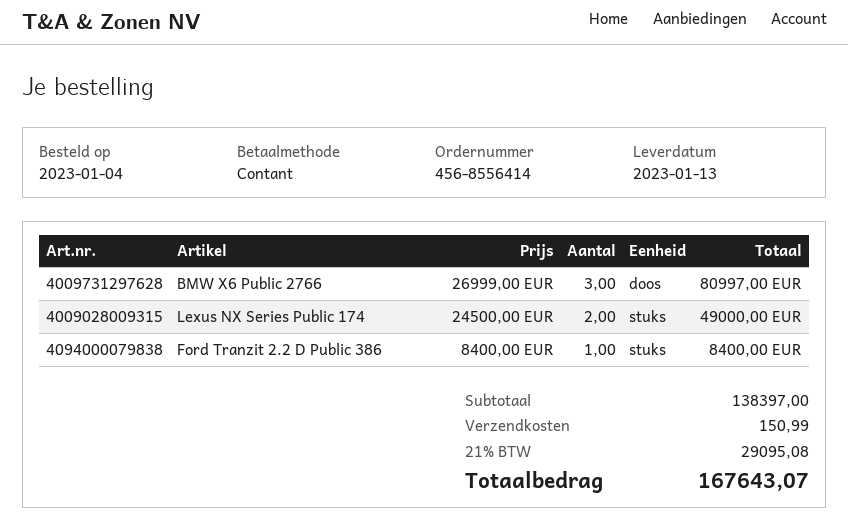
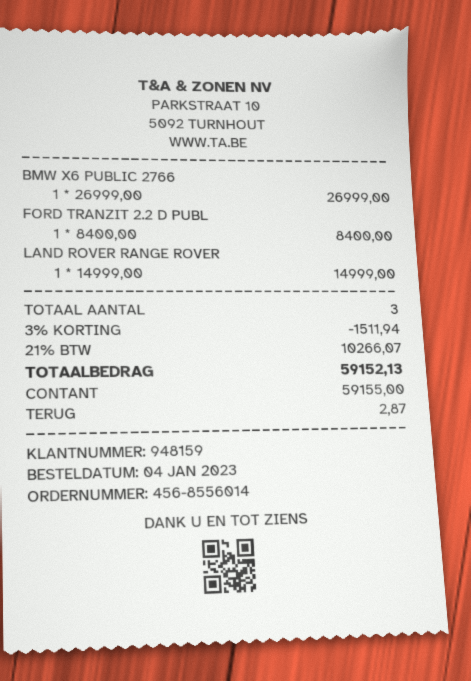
order number: 456-8556414 -> 456-8556014
BMW X6 Public 2766: 3 x 26999.00 = 80997.00 -> 1 x 26999.00 = 26999.00
Lexus NX Series Public 174: 2 x 24500.00 = 49000.00 -> none
LAND ROVER RANGE ROVER: none -> 1 x 14999.00 = 14999.00
discount: none -> 3% = 1511.94
shipping: 150.99 -> none
tax: 21% = 29095.08 -> 21% = 10266.07
total: 167643.07 -> 59152.13

